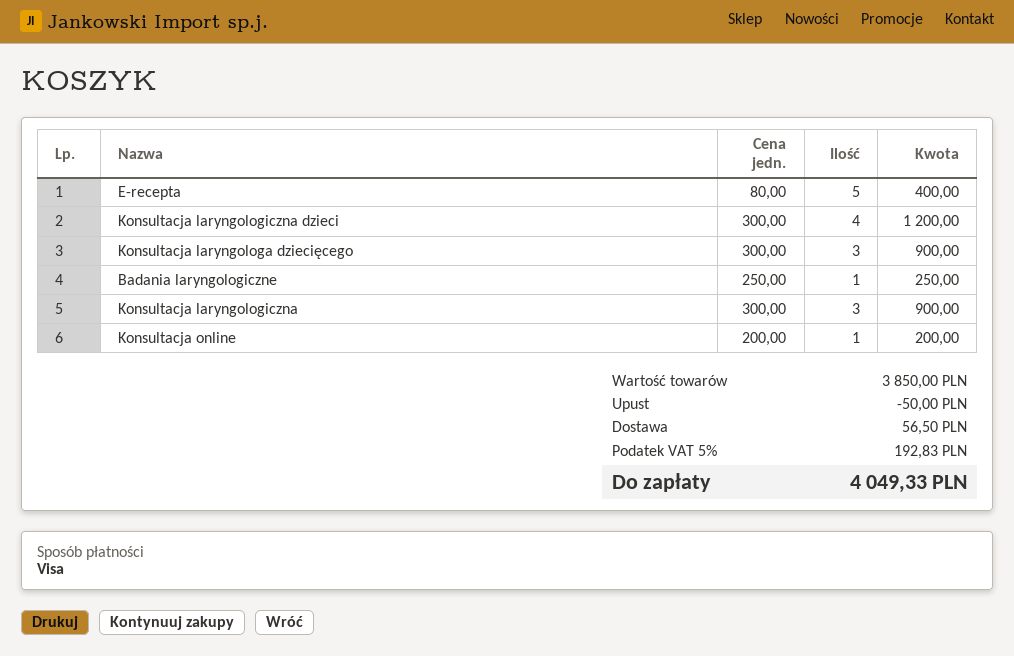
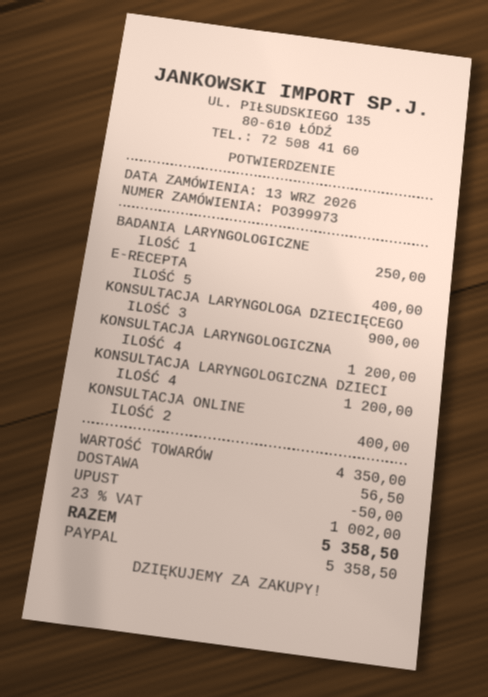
payment method: Visa -> PayPal
Konsultacja laryngologiczna: 3 for 900.00 -> 4 for 1200.00
Konsultacja online: 1 for 200.00 -> 2 for 400.00
subtotal: 3850.00 -> 4350.00
tax: 5% = 192.83 -> 23% = 1002.00
total: 4049.33 -> 5358.50

